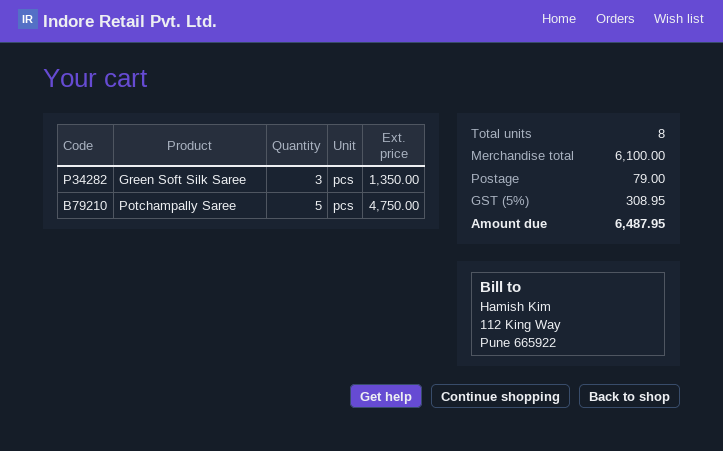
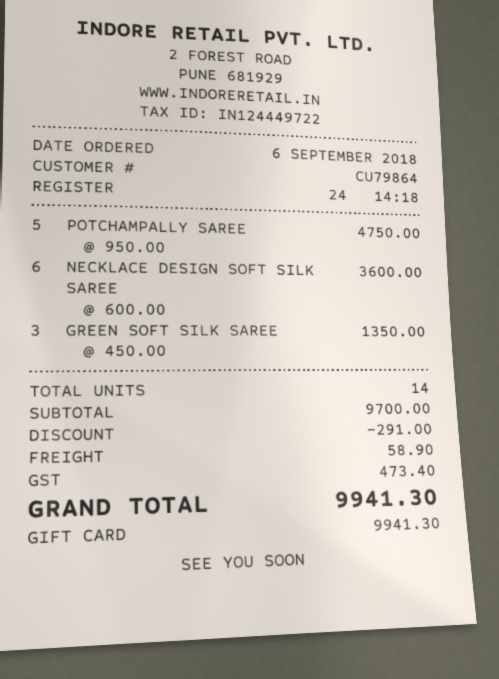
NECKLACE DESIGN SOFT SILK SAREE: none -> 6 for 3600.00
total quantity: 8 -> 14
subtotal: 6100.00 -> 9700.00
discount: none -> 291.00
shipping: 79.00 -> 58.90
tax: 308.95 -> 473.40
total: 6487.95 -> 9941.30

